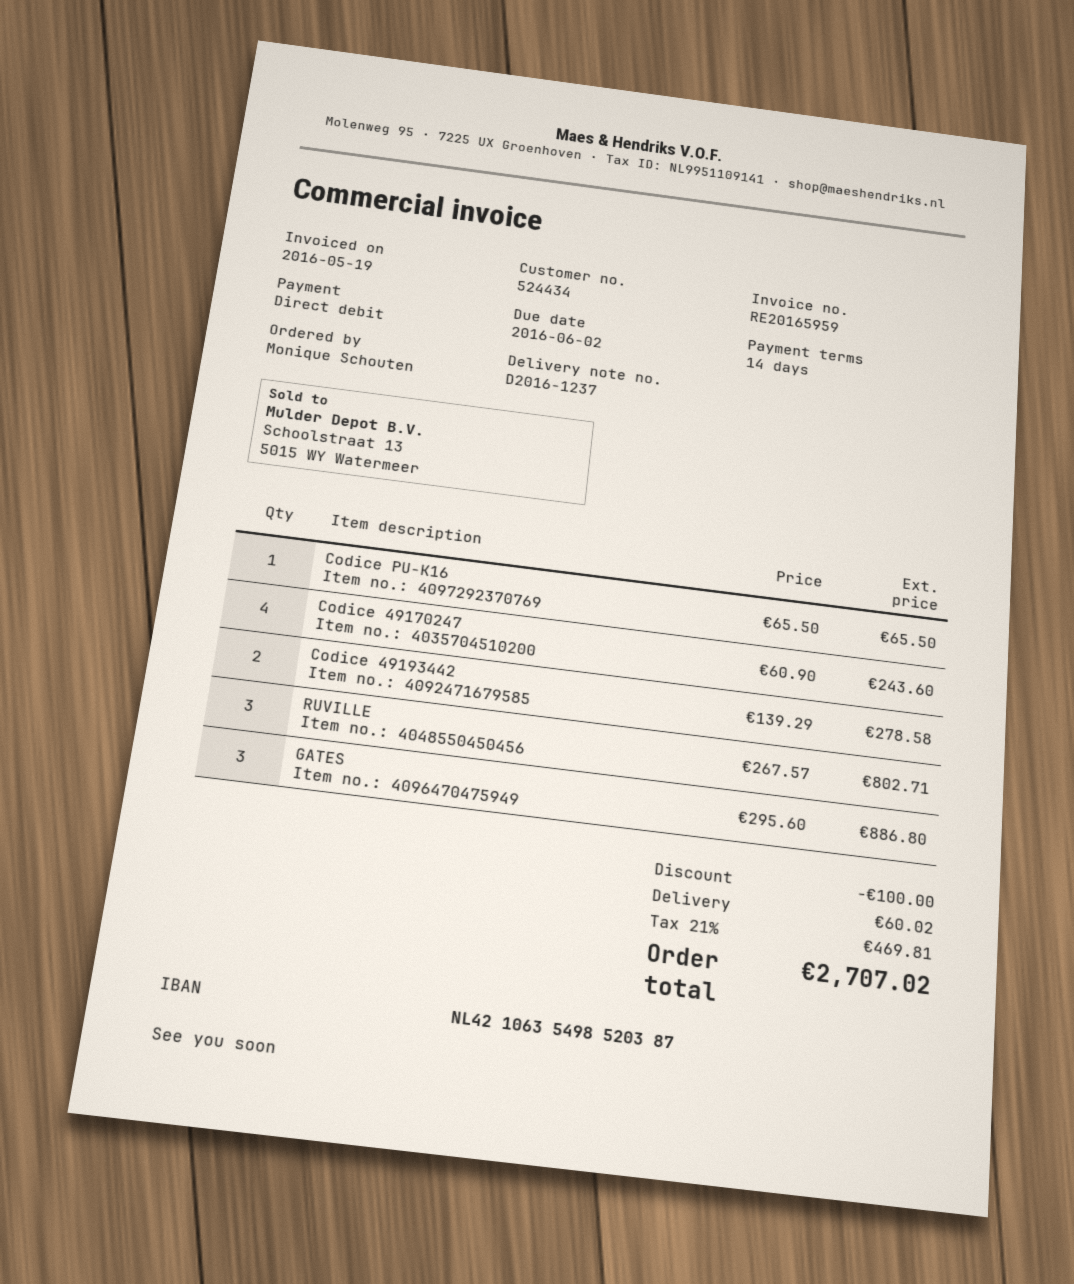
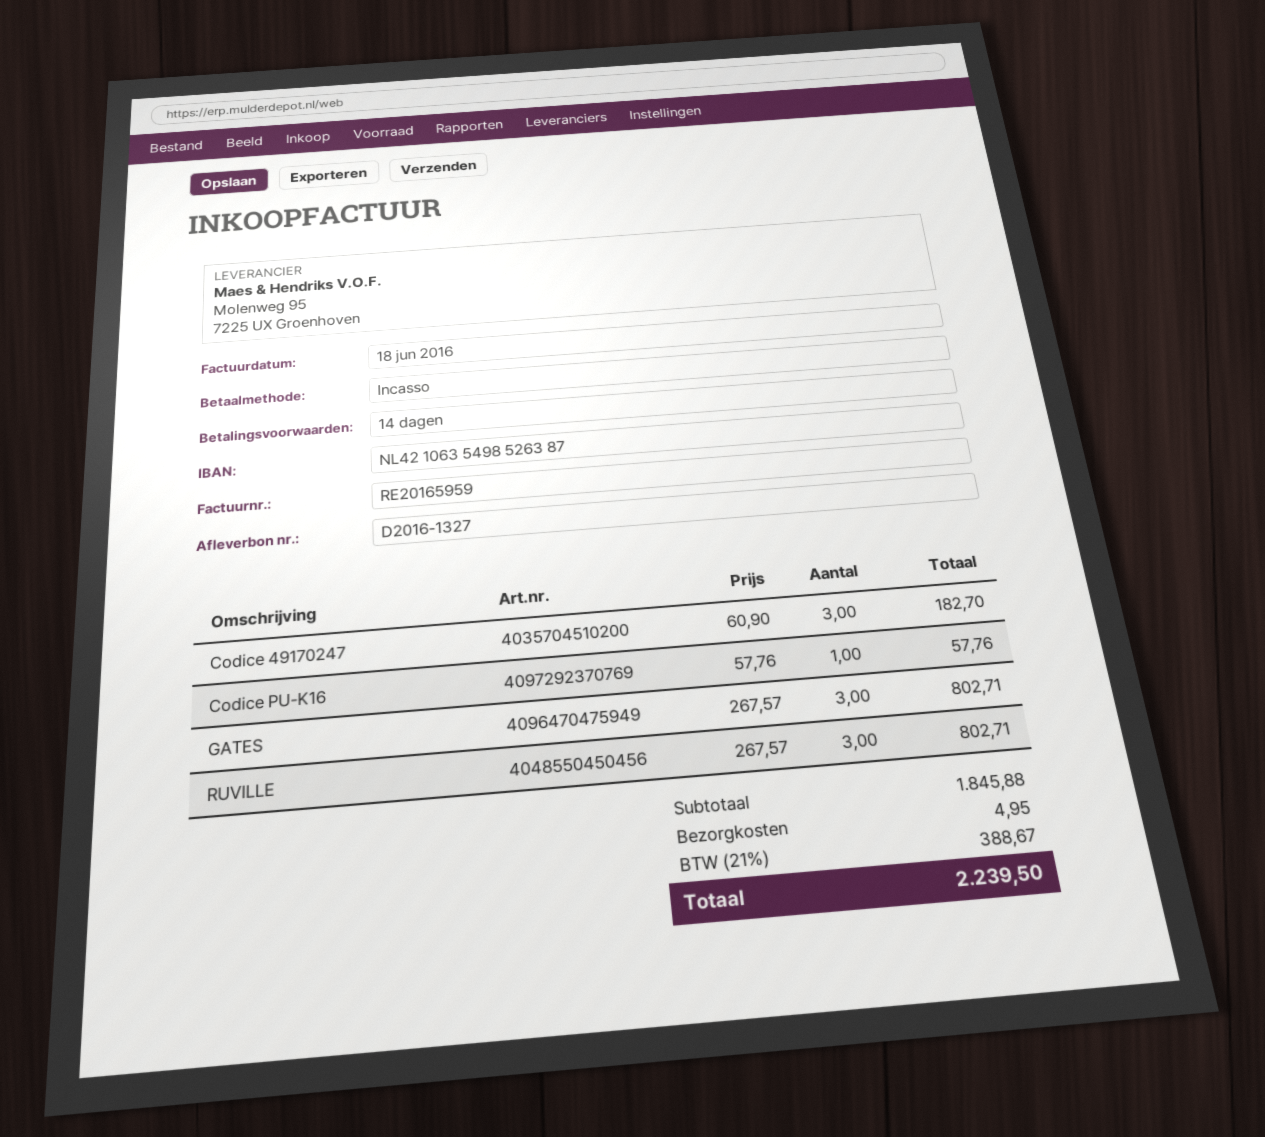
delivery note number: D2016-1237 -> D2016-1327
invoice date: 2016-05-19 -> 2016-06-18
bank account: NL4210635498520387 -> NL4210635498526387
Codice PU-K16: 1 x 65.50 = 65.50 -> 1 x 57.76 = 57.76
Codice 49170247: 4 x 60.90 = 243.60 -> 3 x 60.90 = 182.70
Codice 49193442: 2 x 139.29 = 278.58 -> none
GATES: 3 x 295.60 = 886.80 -> 3 x 267.57 = 802.71
discount: 100.00 -> none
shipping: 60.02 -> 4.95
tax: 21% = 469.81 -> 21% = 388.67
total: 2707.02 -> 2239.50

